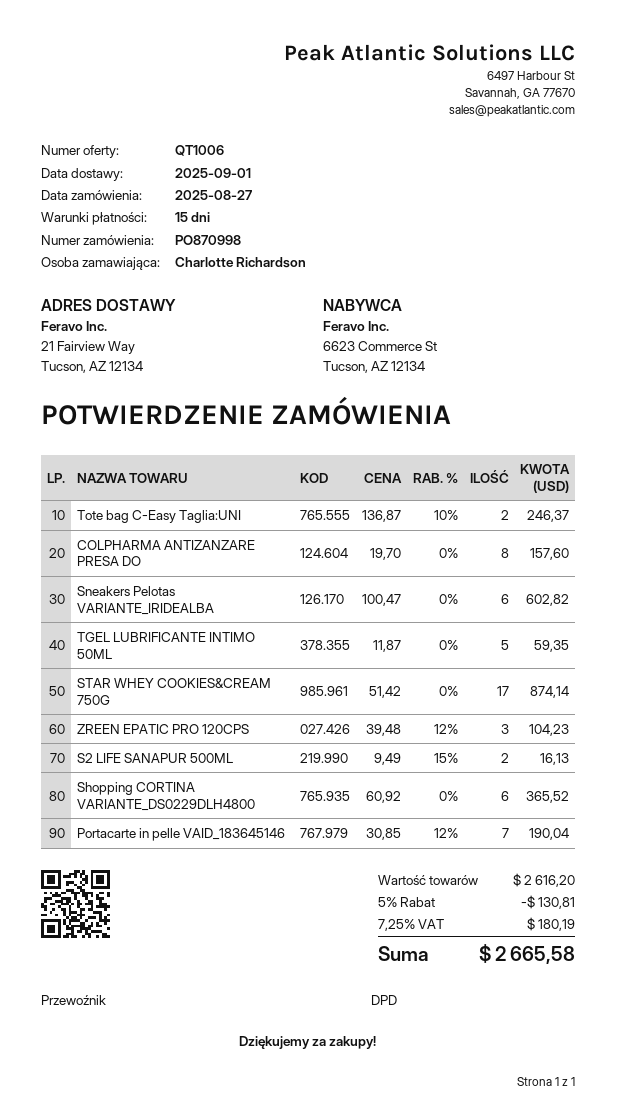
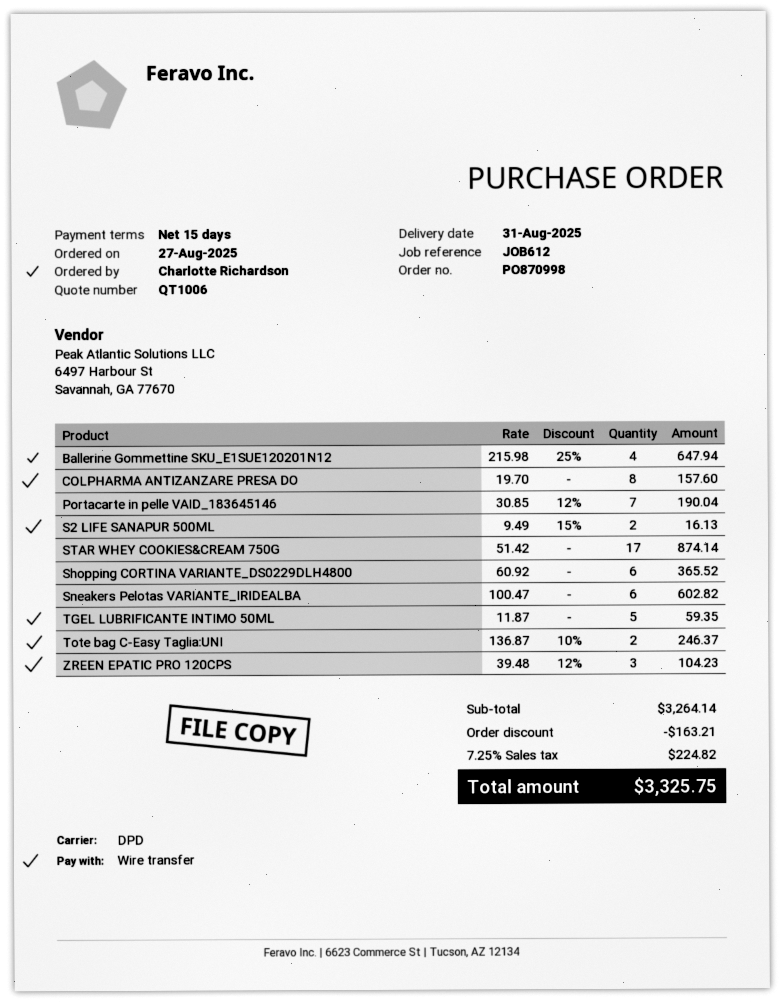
delivery date: 2025-09-01 -> 2025-08-31
Ballerine Gommettine SKU_E1SUE120201N12: none -> 4 x 215.98 - 25% = 647.94
subtotal: 2616.20 -> 3264.14
discount: 130.81 -> 163.21
tax: 7.25% = 180.19 -> 7.25% = 224.82
total: 2665.58 -> 3325.75

